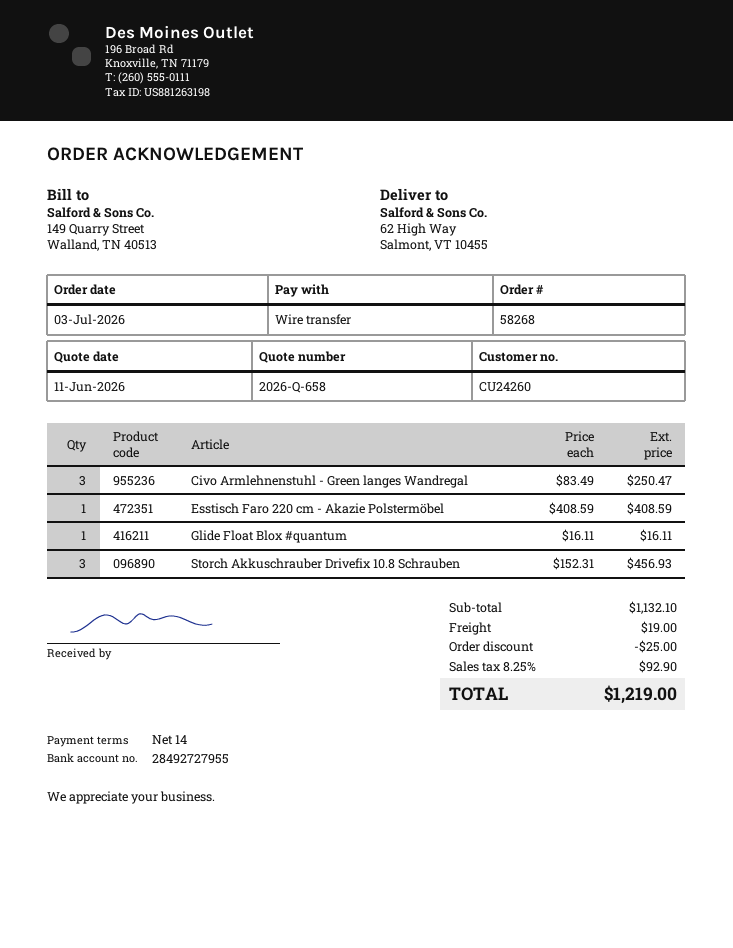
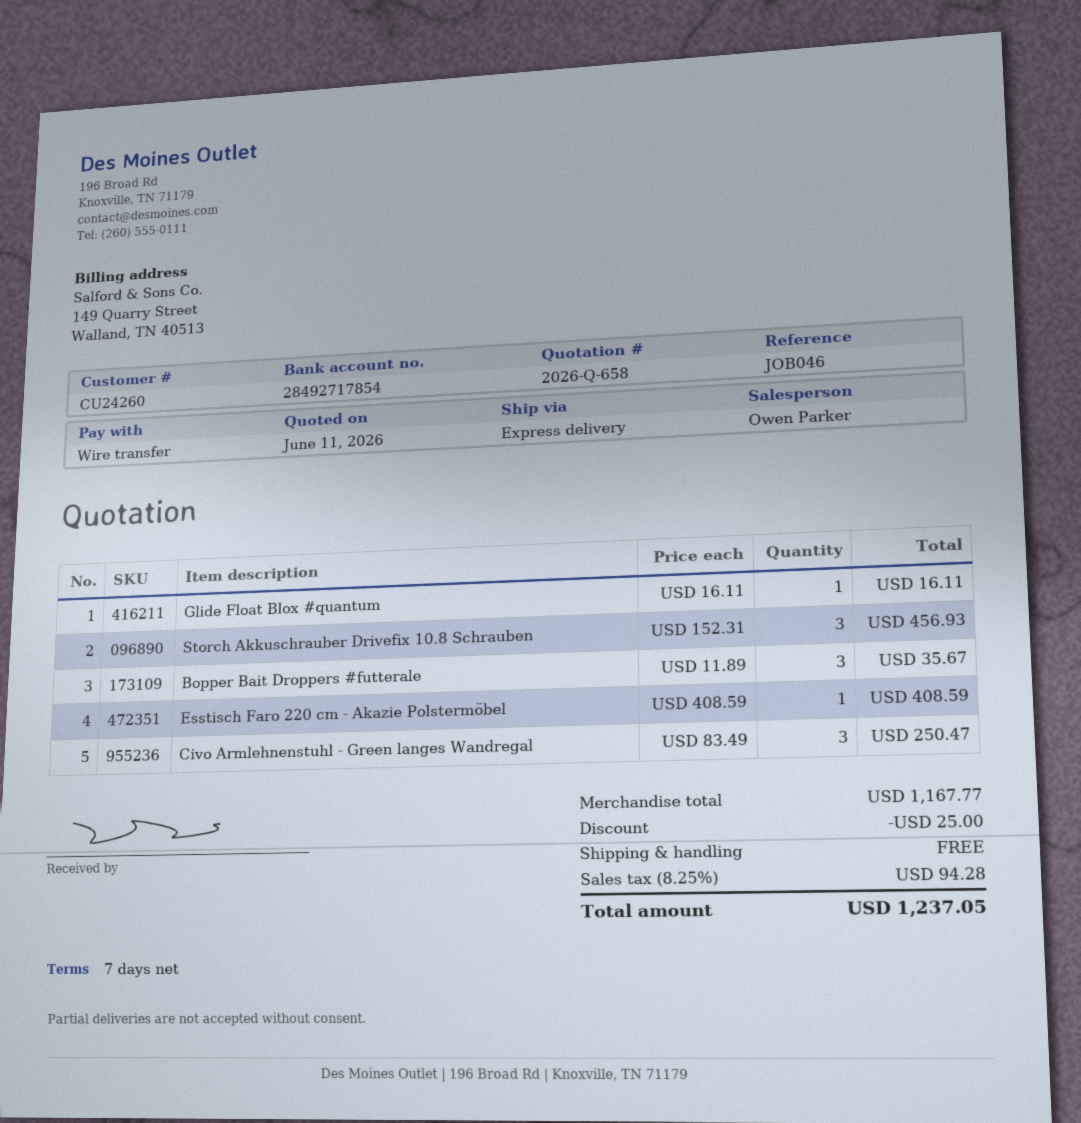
payment terms: 14 days -> 7 days
bank account: 28492727955 -> 28492717854
Bopper Bait Droppers #futterale: none -> 3 x 11.89 = 35.67
subtotal: 1132.10 -> 1167.77
shipping: 19.00 -> 0.00
tax: 8.25% = 92.90 -> 8.25% = 94.28
total: 1219.00 -> 1237.05

